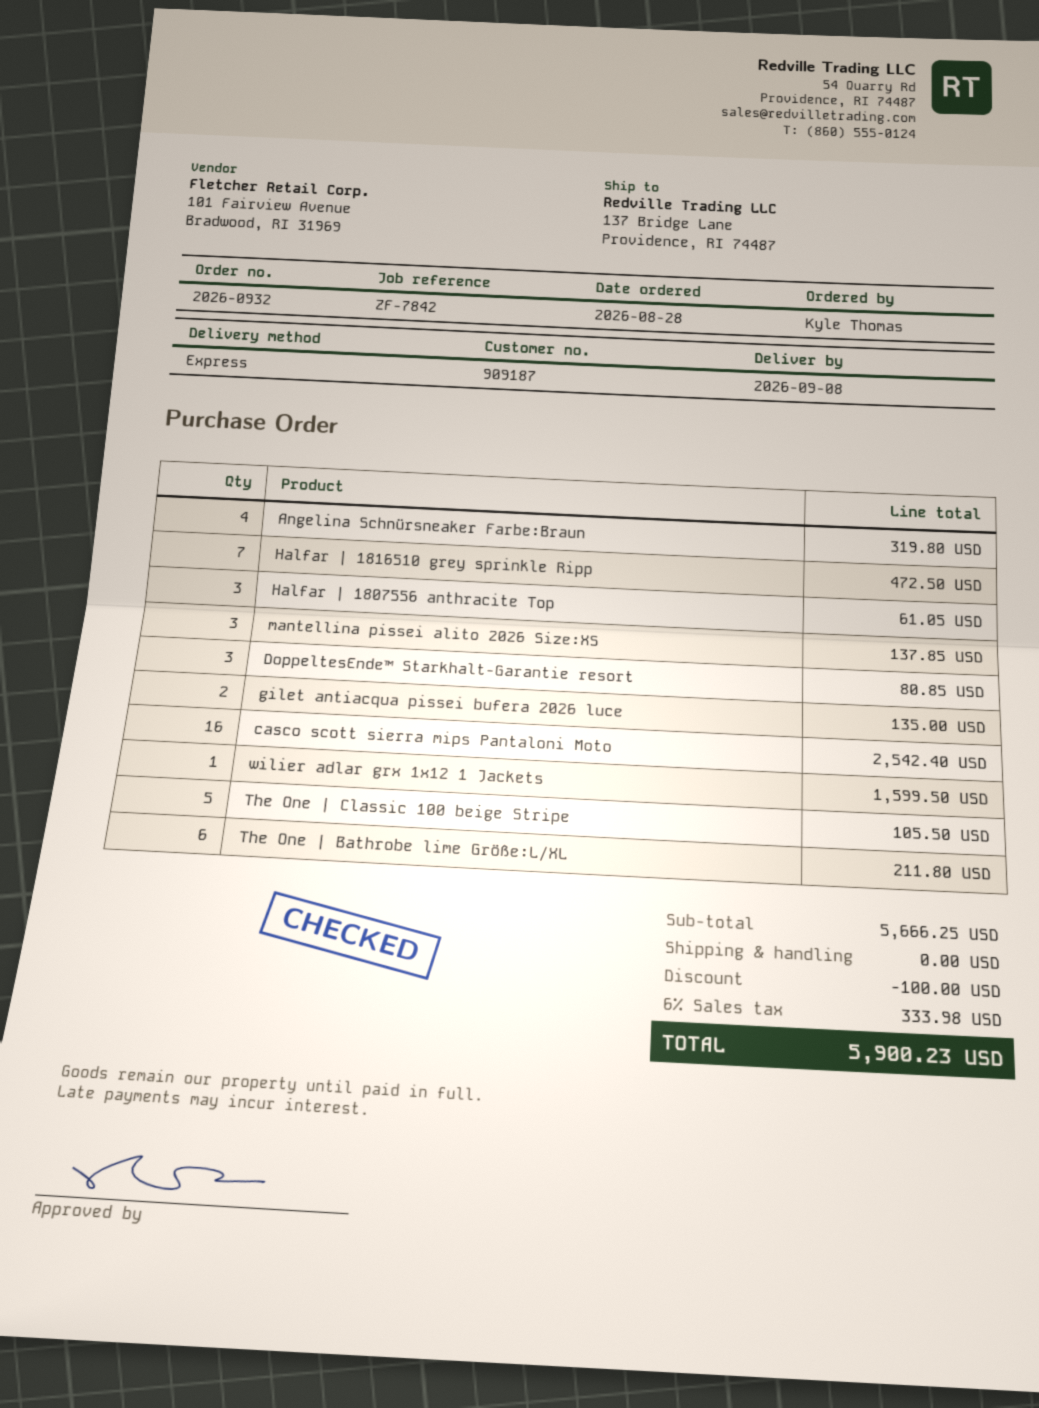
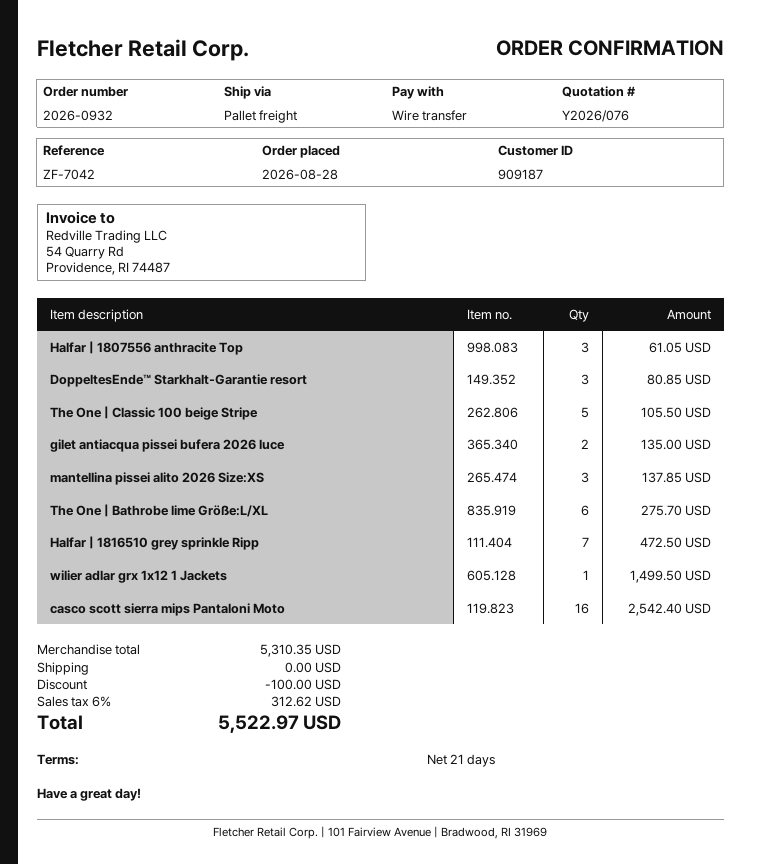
reference: ZF-7842 -> ZF-7042
shipping method: express -> pallet freight
Angelina Schnürsneaker Farbe:Braun: 4 for 319.80 -> none
wilier adlar grx 1x12 1 Jackets: 1 for 1599.50 -> 1 for 1499.50
The One | Bathrobe lime Größe:L/XL: 6 for 211.80 -> 6 for 275.70
subtotal: 5666.25 -> 5310.35
tax: 6% = 333.98 -> 6% = 312.62
total: 5900.23 -> 5522.97

